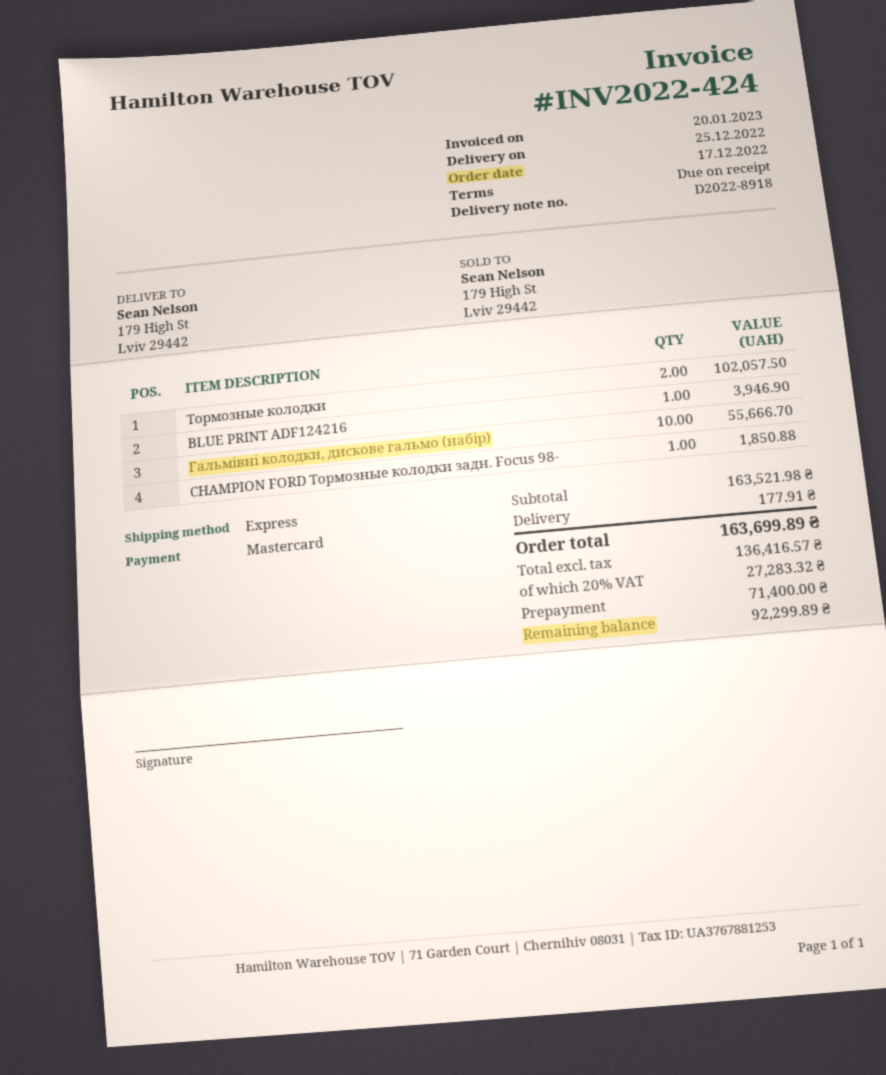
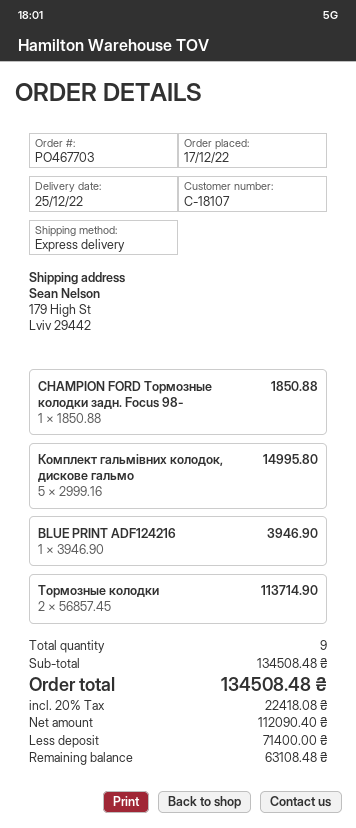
Тормозные колодки: 2 for 102057.50 -> 2 for 113714.90
Гальмівні колодки, дискове гальмо (набір): 10 for 55666.70 -> none
Комплект гальмівних колодок, дискове гальмо: none -> 5 for 14995.80
subtotal: 163521.98 -> 134508.48
shipping: 177.91 -> none
net: 136416.57 -> 112090.40
tax: 20% = 27283.32 -> 20% = 22418.08
total: 163699.89 -> 134508.48
balance: 92299.89 -> 63108.48

